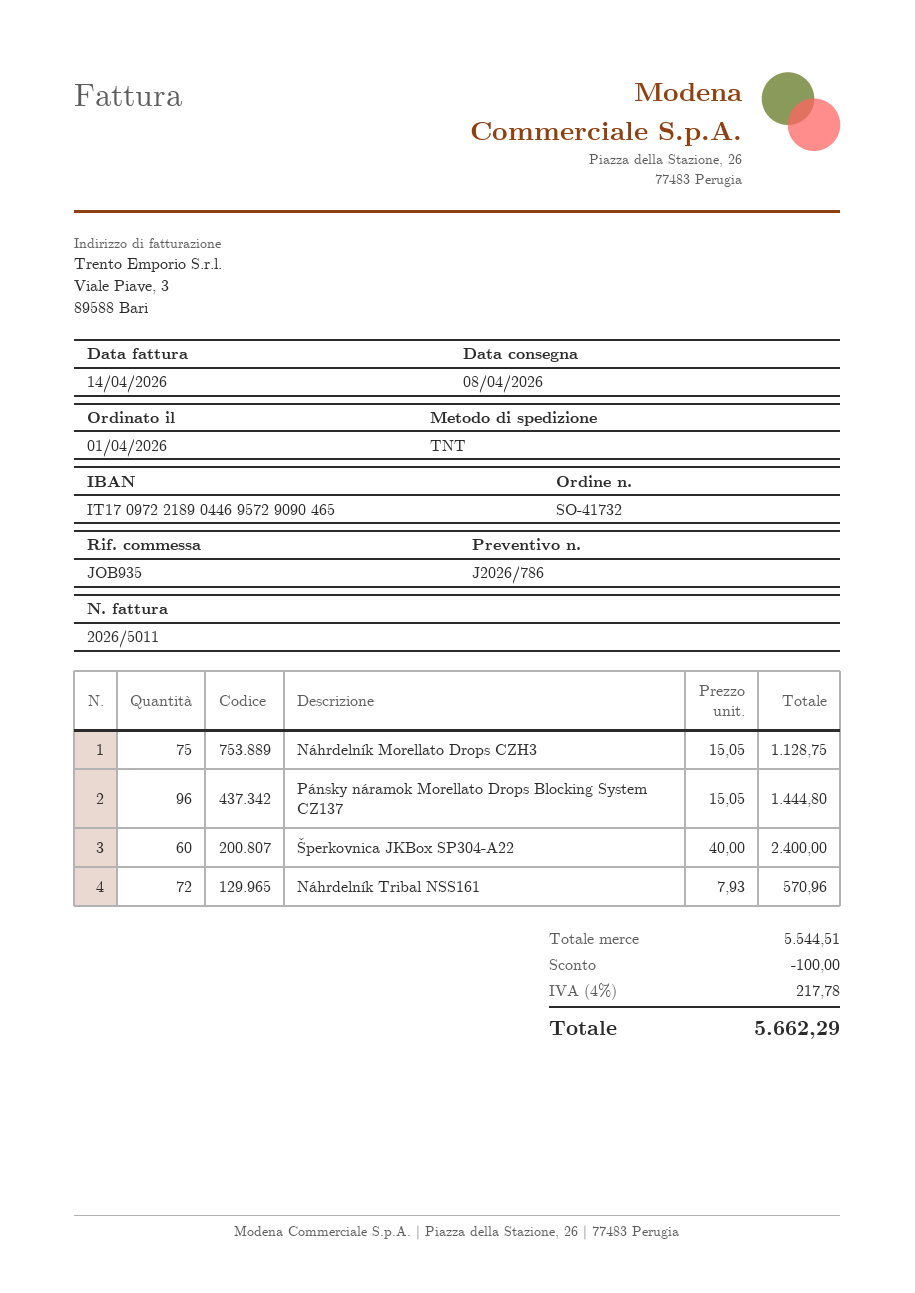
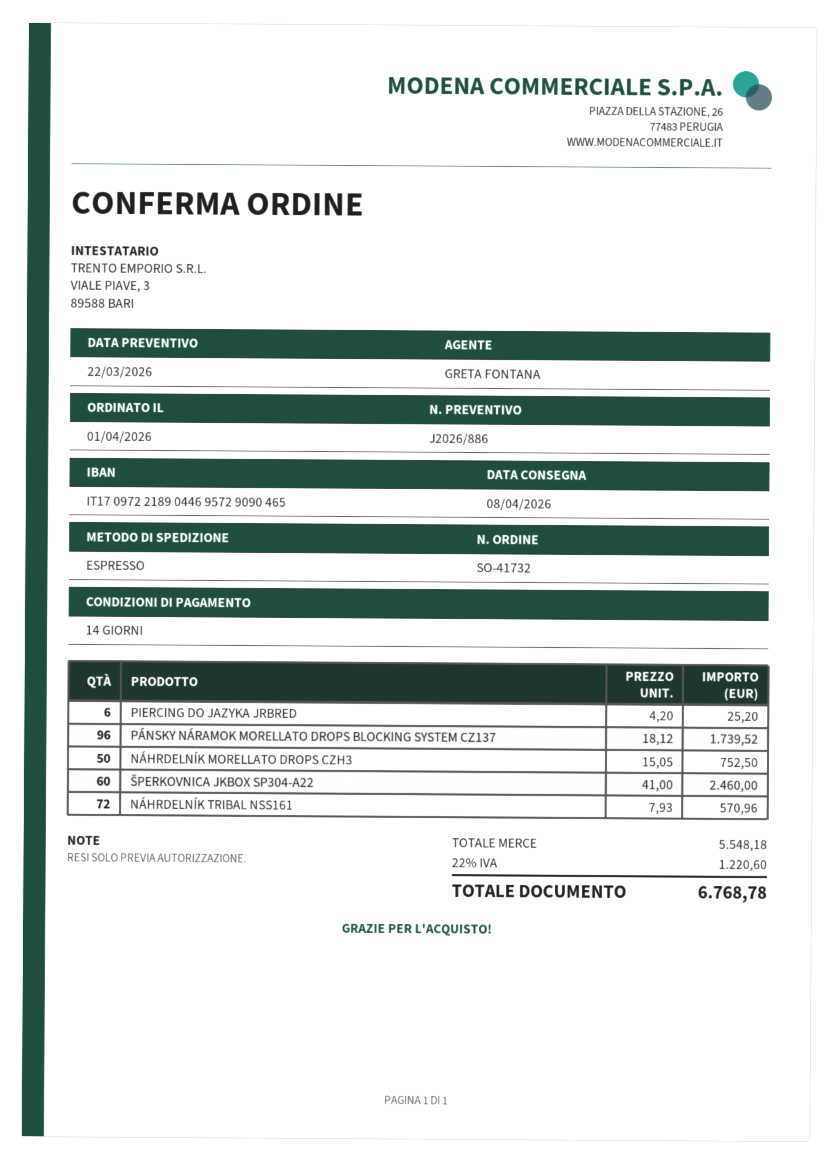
quote number: J2026/786 -> J2026/886
shipping method: TNT -> express
Náhrdelník Morellato Drops CZH3: 75 x 15.05 = 1128.75 -> 50 x 15.05 = 752.50
Pánsky náramok Morellato Drops Blocking System CZ137: 96 x 15.05 = 1444.80 -> 96 x 18.12 = 1739.52
Šperkovnica JKBox SP304-A22: 60 x 40.00 = 2400.00 -> 60 x 41.00 = 2460.00
PIERCING DO JAZYKA JRBRED: none -> 6 x 4.20 = 25.20
subtotal: 5544.51 -> 5548.18
discount: 100.00 -> none
tax: 4% = 217.78 -> 22% = 1220.60
total: 5662.29 -> 6768.78

